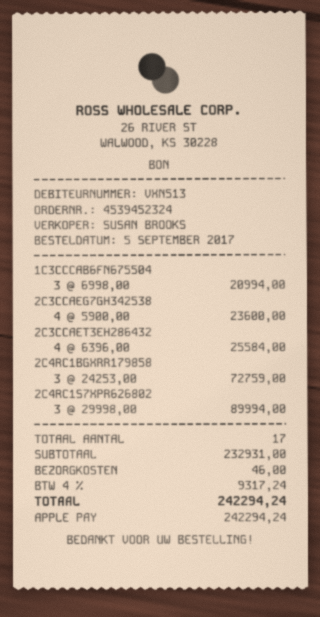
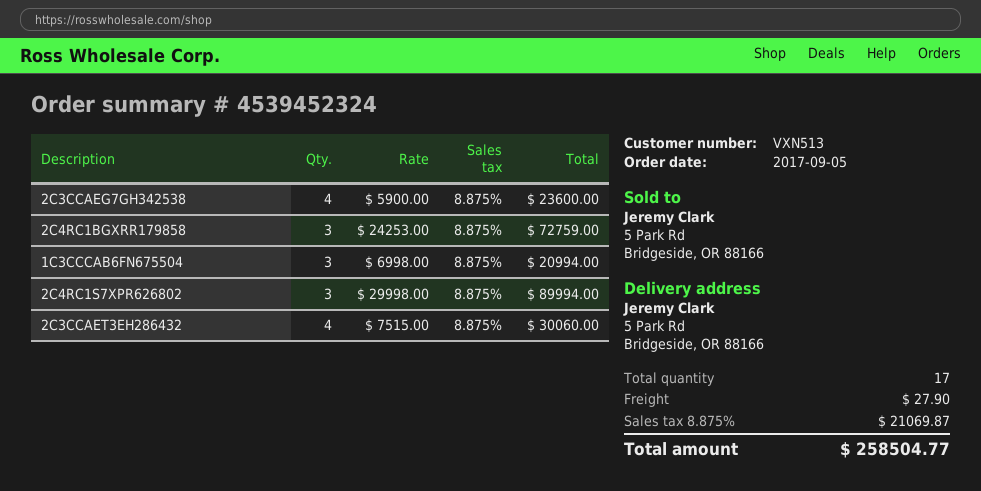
2C3CCAET3EH286432: 4 x 6396.00 = 25584.00 -> 4 x 7515.00 = 30060.00
shipping: 46.00 -> 27.90
tax: 4% = 9317.24 -> 8.875% = 21069.87
total: 242294.24 -> 258504.77

